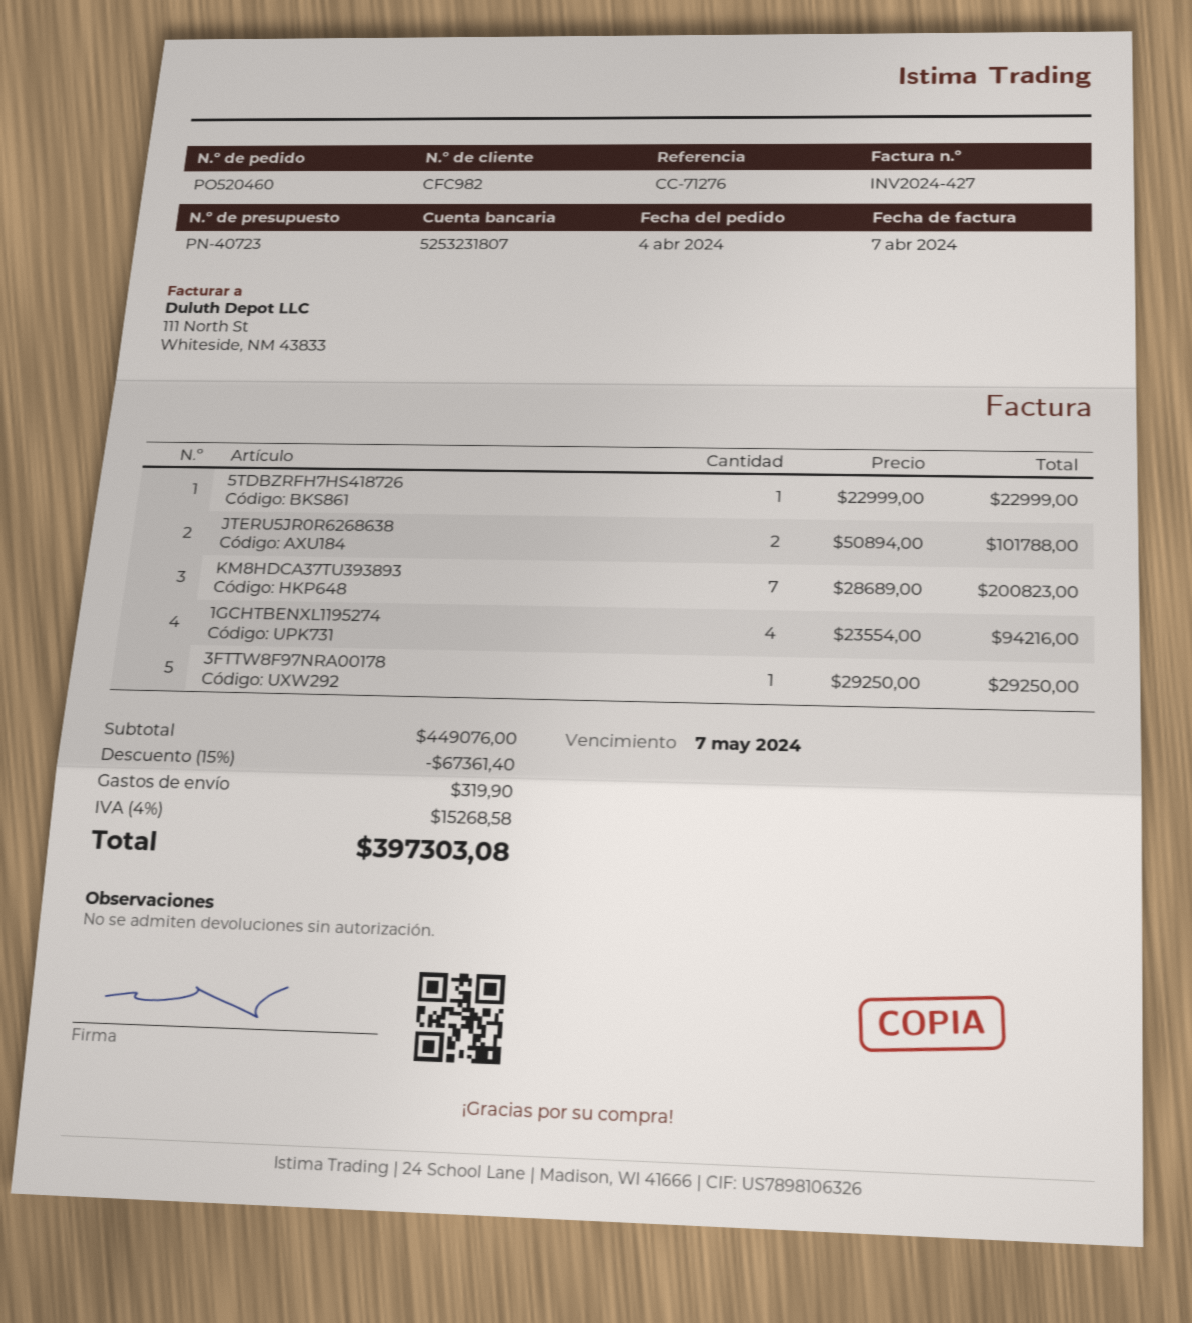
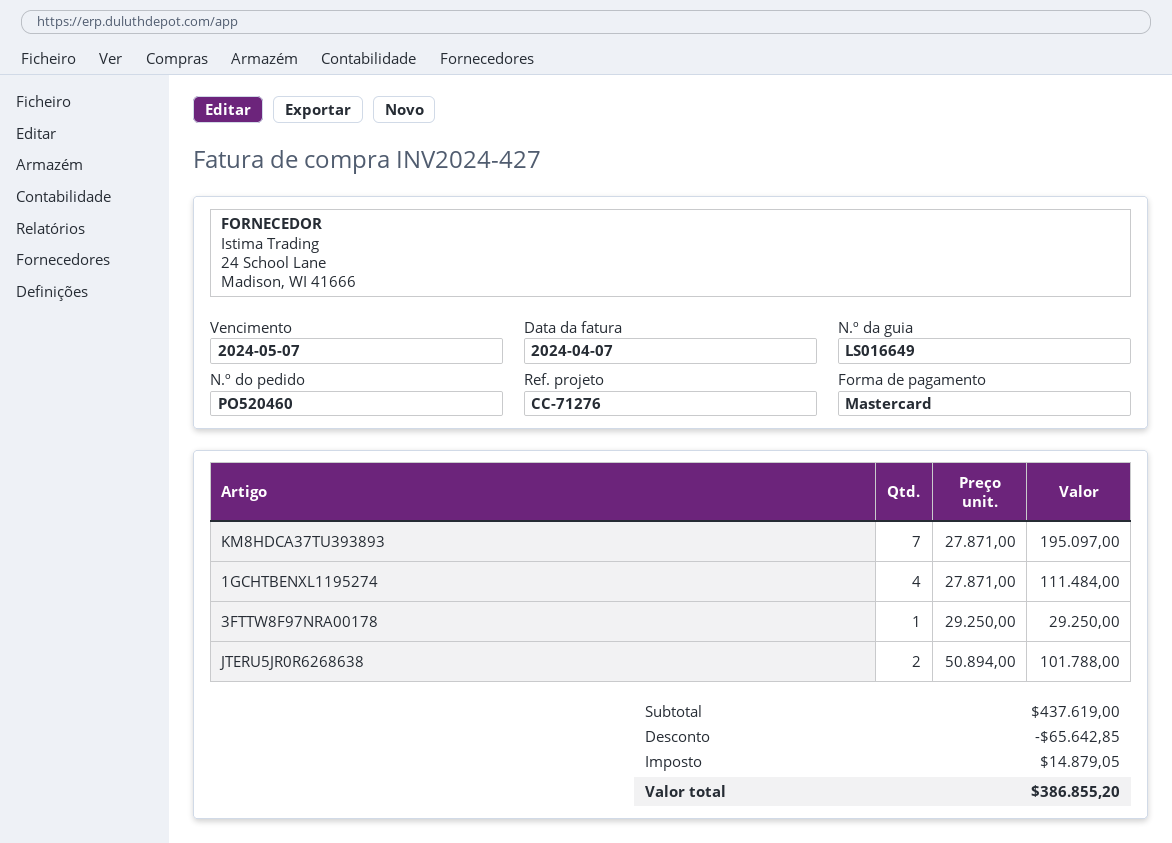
5TDBZRFH7HS418726: 1 x 22999.00 = 22999.00 -> none
KM8HDCA37TU393893: 7 x 28689.00 = 200823.00 -> 7 x 27871.00 = 195097.00
1GCHTBENXL1195274: 4 x 23554.00 = 94216.00 -> 4 x 27871.00 = 111484.00
subtotal: 449076.00 -> 437619.00
discount: 67361.40 -> 65642.85
shipping: 319.90 -> none
tax: 15268.58 -> 14879.05
total: 397303.08 -> 386855.20

